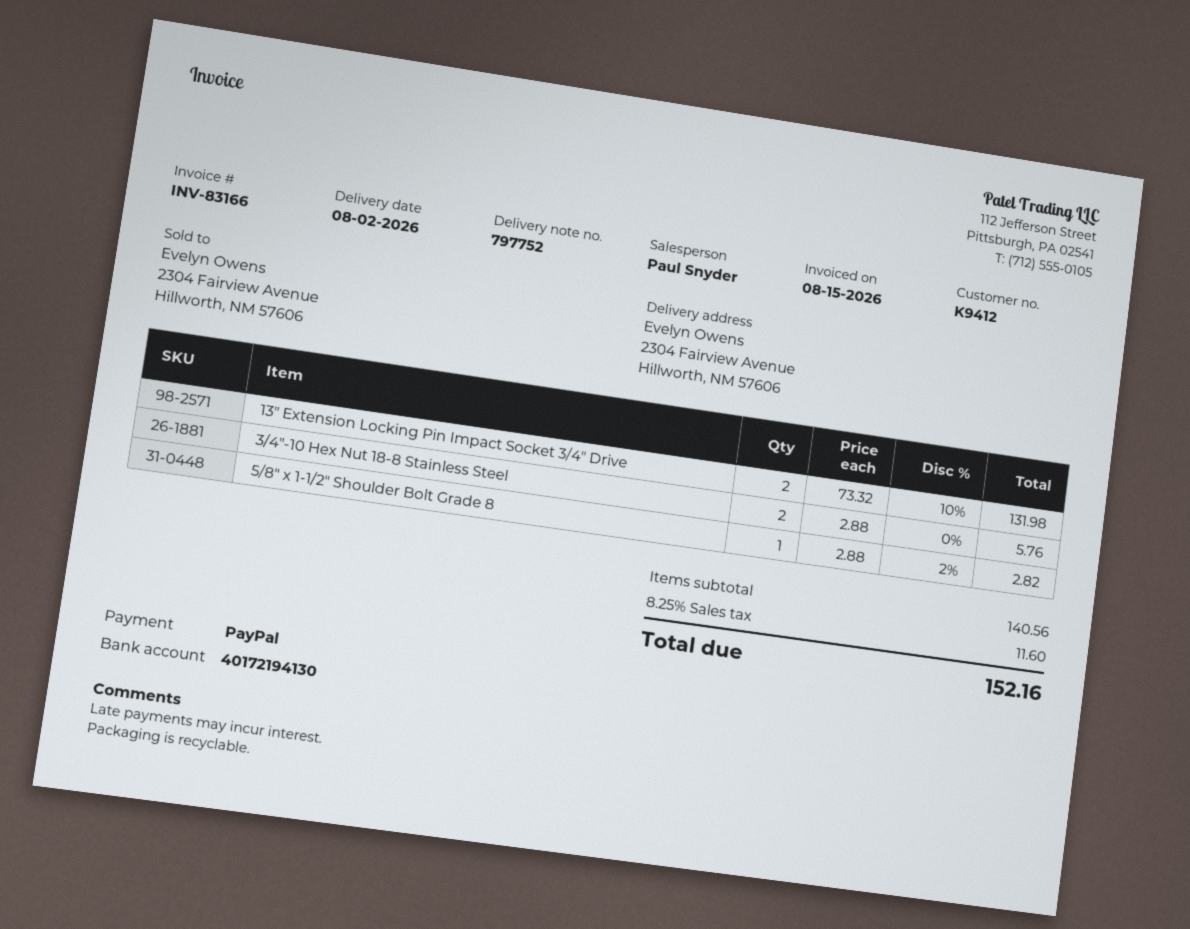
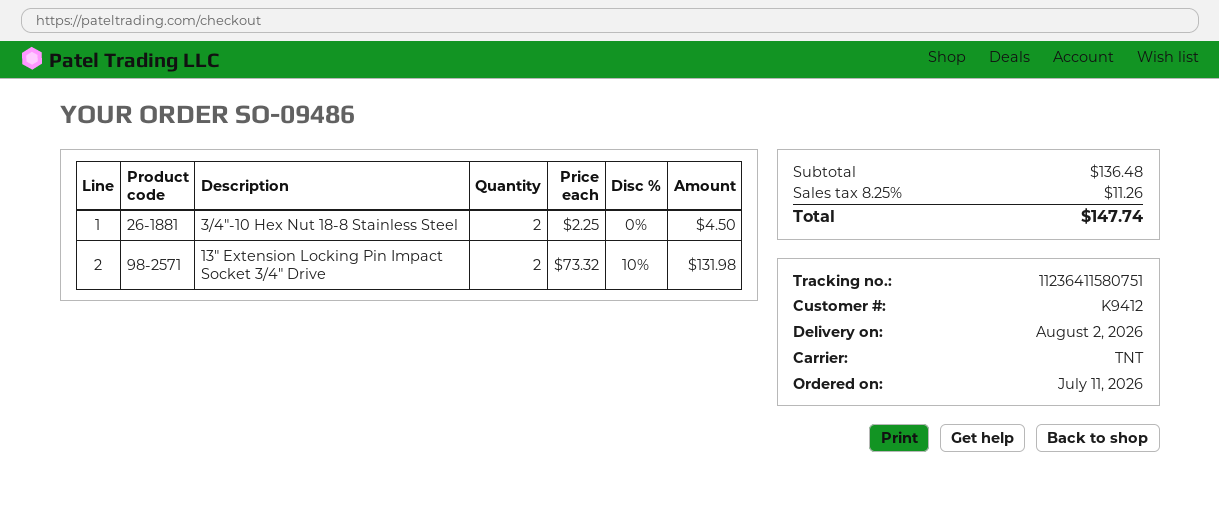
3/4"-10 Hex Nut 18-8 Stainless Steel: 2 x 2.88 = 5.76 -> 2 x 2.25 = 4.50
5/8" x 1-1/2" Shoulder Bolt Grade 8: 1 x 2.88 - 2% = 2.82 -> none
subtotal: 140.56 -> 136.48
tax: 8.25% = 11.60 -> 8.25% = 11.26
total: 152.16 -> 147.74

